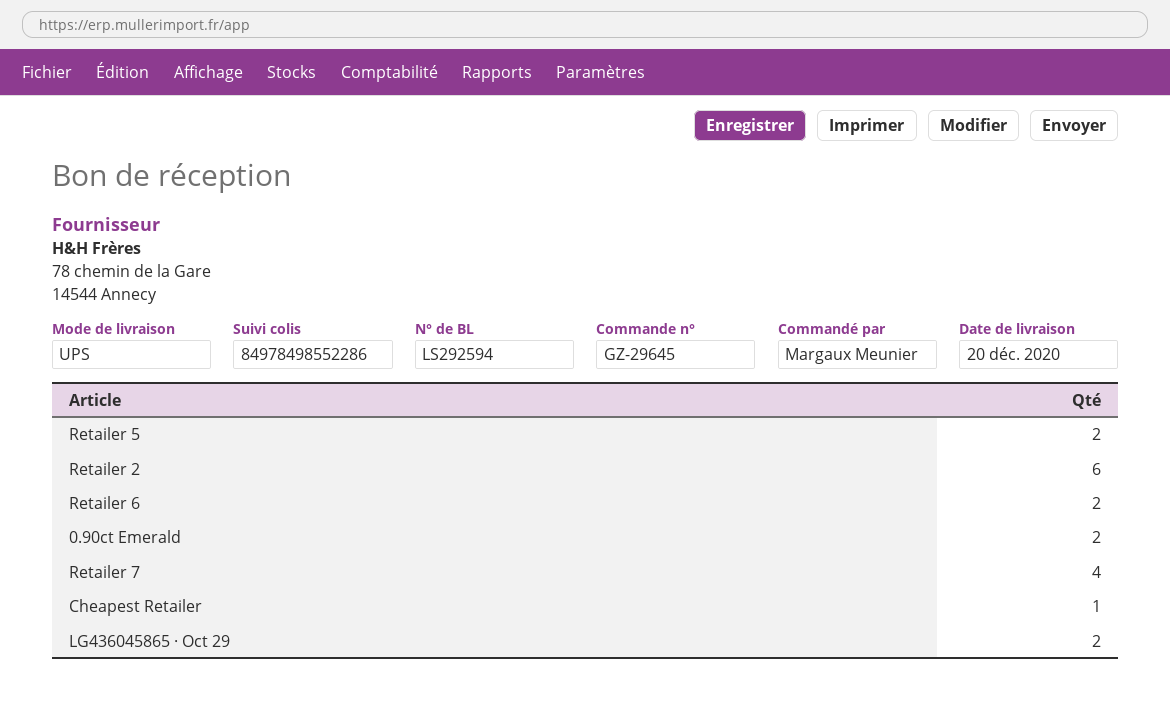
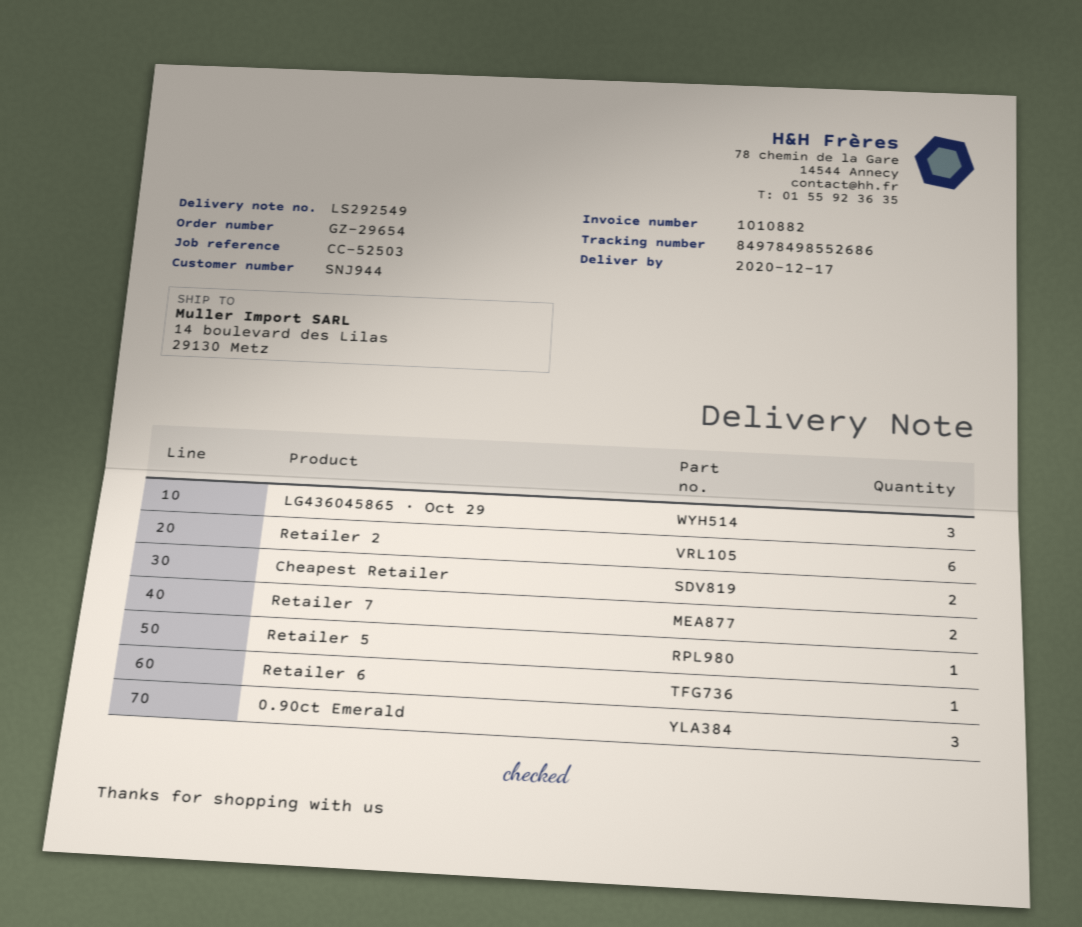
order number: GZ-29645 -> GZ-29654
delivery note number: LS292594 -> LS292549
delivery date: 2020-12-20 -> 2020-12-17
tracking number: 84978498552286 -> 84978498552686
Retailer 5: 2 -> 1
Retailer 6: 2 -> 1
0.90ct Emerald: 2 -> 3
Retailer 7: 4 -> 2
Cheapest Retailer: 1 -> 2
LG436045865 · Oct 29: 2 -> 3

